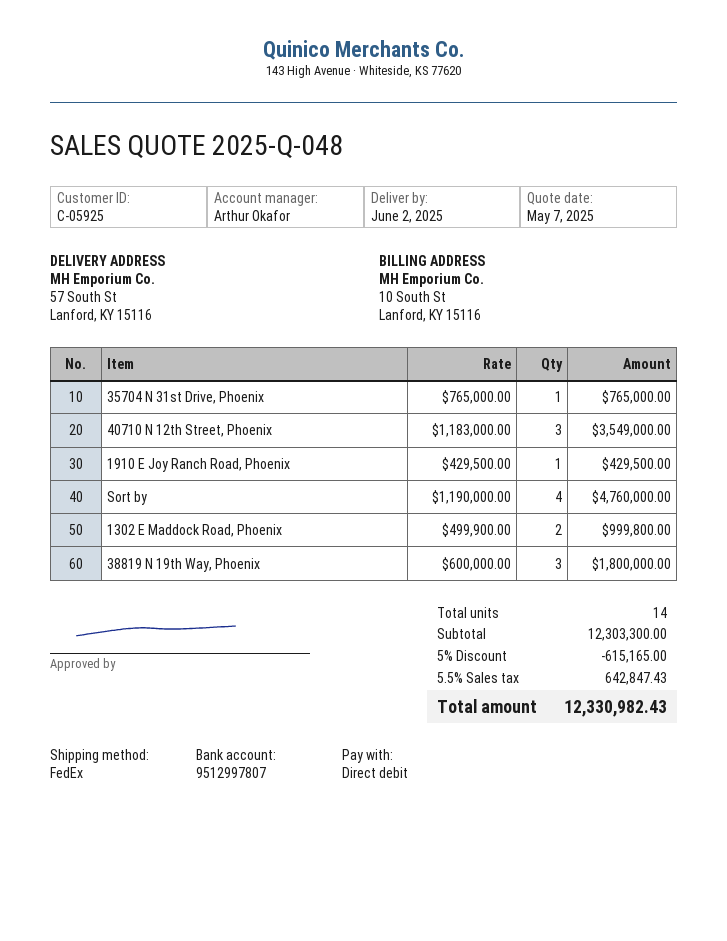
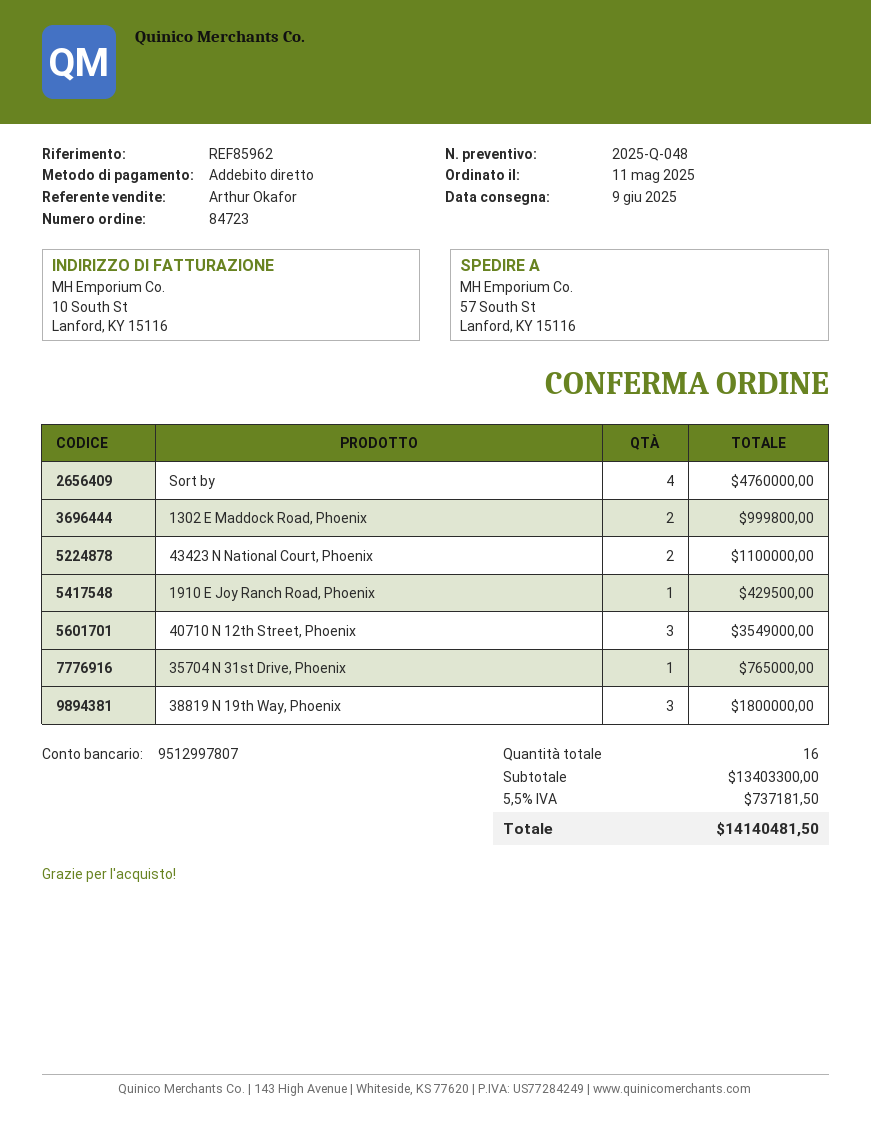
delivery date: 2025-06-02 -> 2025-06-09
43423 N National Court, Phoenix: none -> 2 for 1100000.00
total quantity: 14 -> 16
subtotal: 12303300.00 -> 13403300.00
discount: 5% = 615165.00 -> none
tax: 5.5% = 642847.43 -> 5.5% = 737181.50
total: 12330982.43 -> 14140481.50

